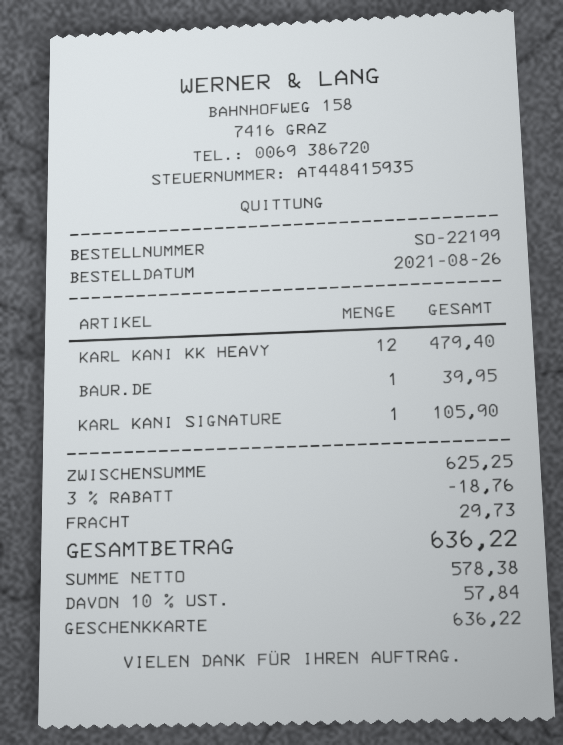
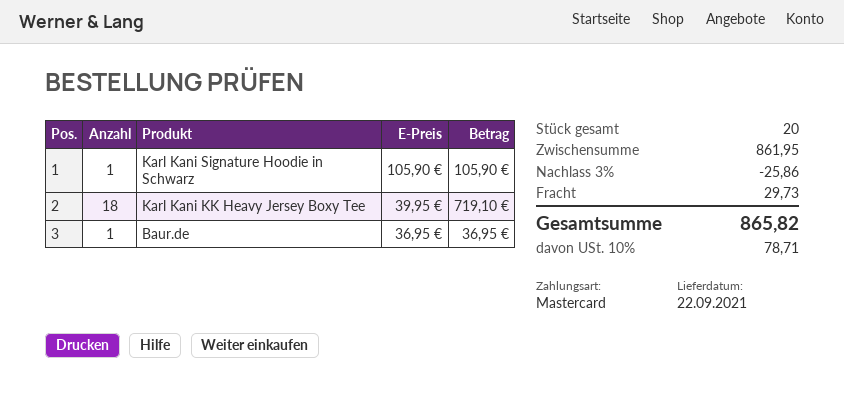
payment method: gift card -> Mastercard
KARL KANI KK HEAVY: 12 for 479.40 -> 18 for 719.10
BAUR.DE: 1 for 39.95 -> 1 for 36.95
subtotal: 625.25 -> 861.95
discount: 3% = 18.76 -> 3% = 25.86
tax: 10% = 57.84 -> 10% = 78.71
total: 636.22 -> 865.82

